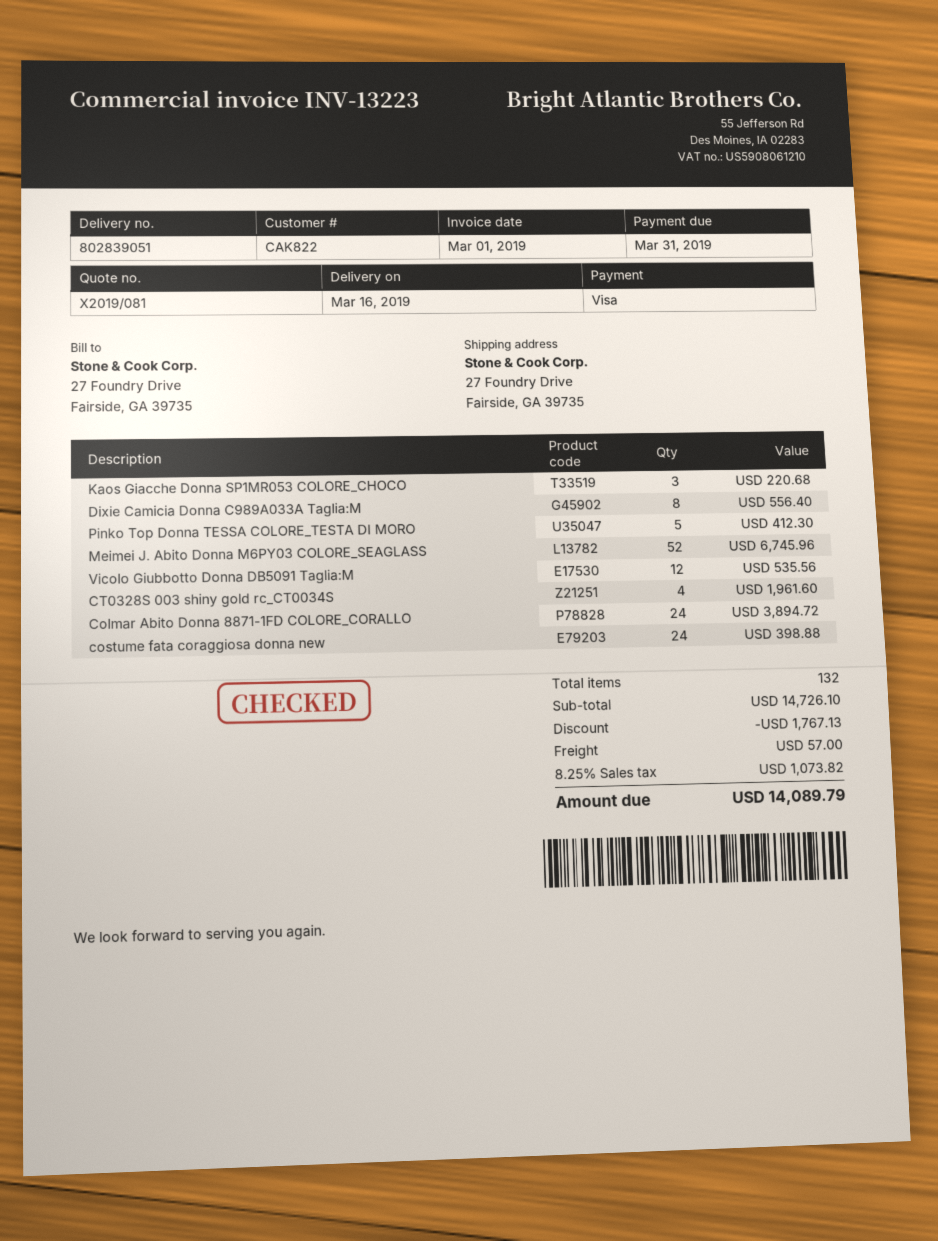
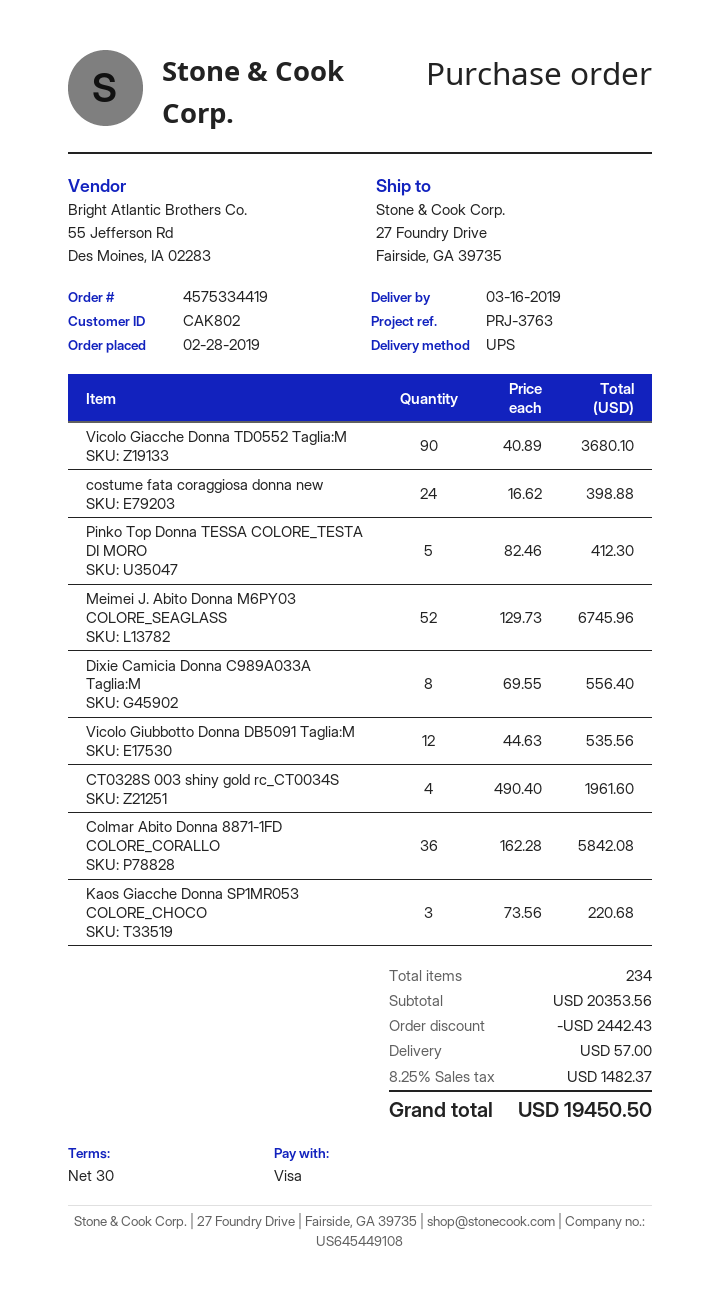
customer number: CAK822 -> CAK802
Colmar Abito Donna 8871-1FD COLORE_CORALLO: 24 for 3894.72 -> 36 for 5842.08
Vicolo Giacche Donna TD0552 Taglia:M: none -> 90 for 3680.10
total quantity: 132 -> 234
subtotal: 14726.10 -> 20353.56
discount: 1767.13 -> 2442.43
tax: 8.25% = 1073.82 -> 8.25% = 1482.37
total: 14089.79 -> 19450.50

